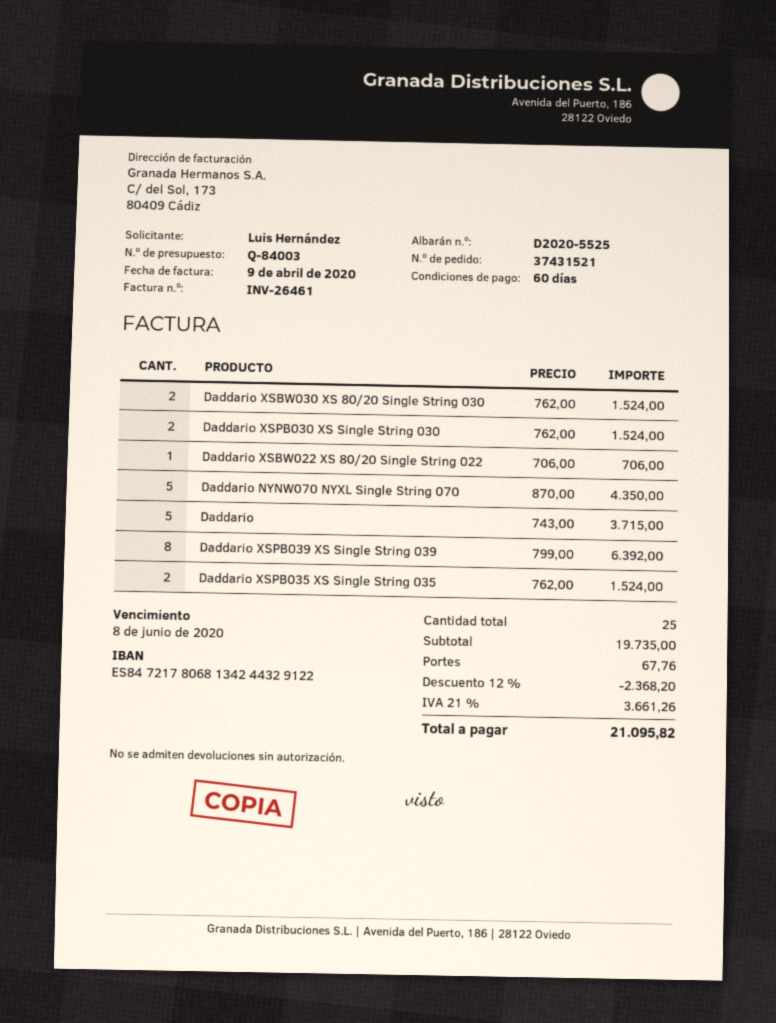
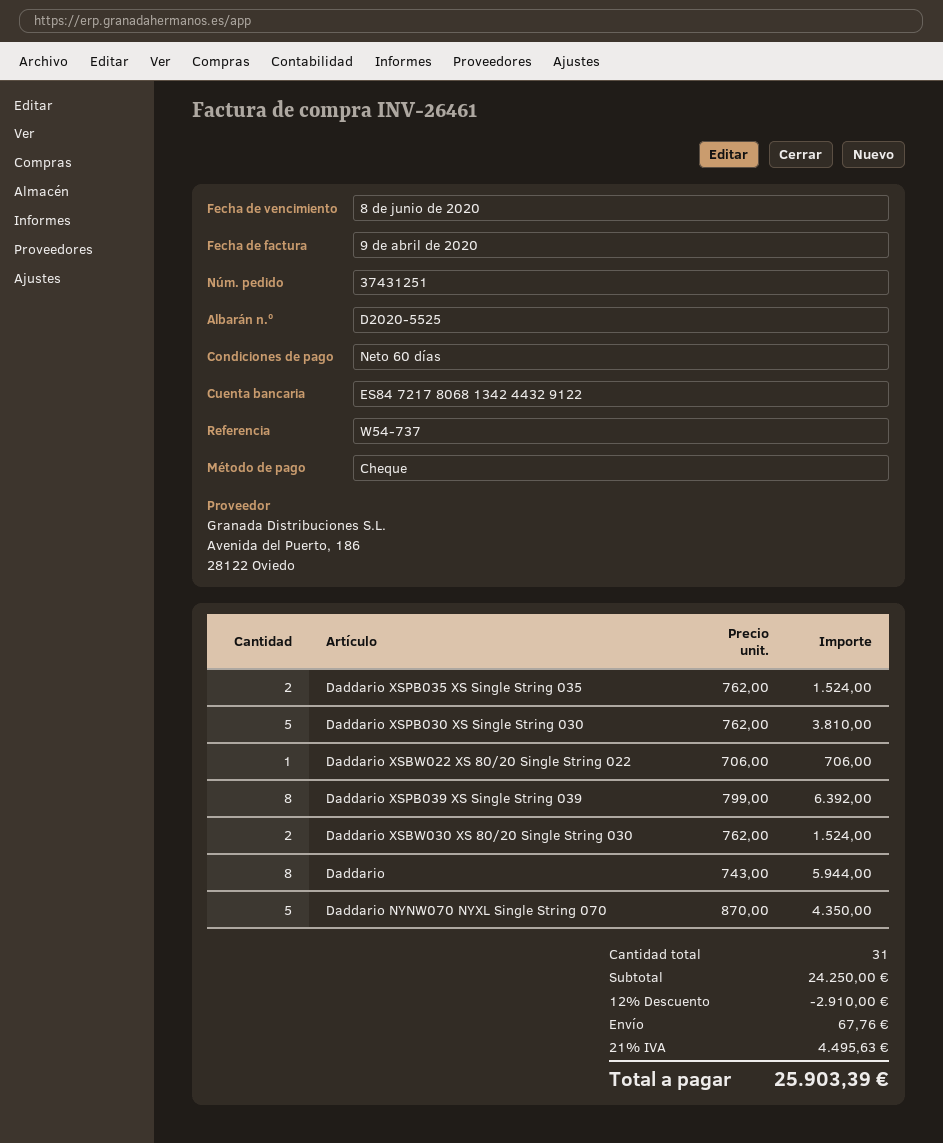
order number: 37431521 -> 37431251
Daddario XSPB030 XS Single String 030: 2 x 762.00 = 1524.00 -> 5 x 762.00 = 3810.00
Daddario: 5 x 743.00 = 3715.00 -> 8 x 743.00 = 5944.00
total quantity: 25 -> 31
subtotal: 19735.00 -> 24250.00
discount: 12% = 2368.20 -> 12% = 2910.00
tax: 21% = 3661.26 -> 21% = 4495.63
total: 21095.82 -> 25903.39

